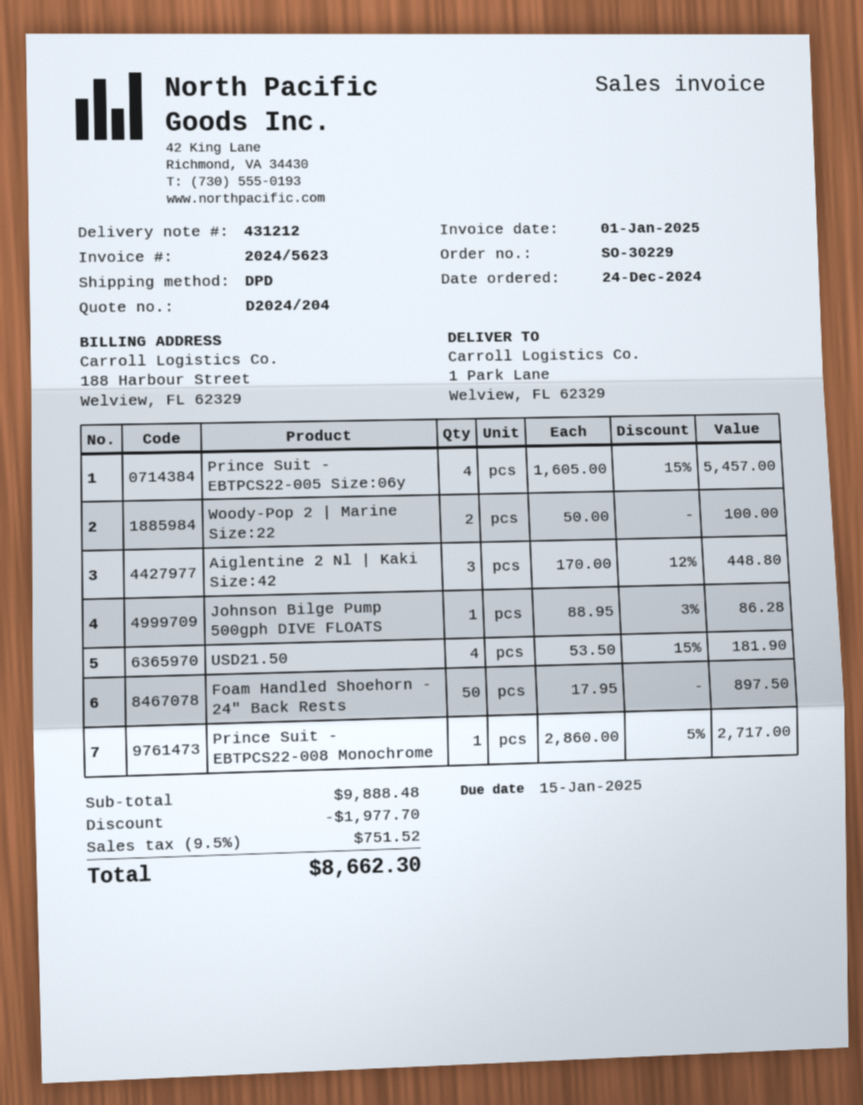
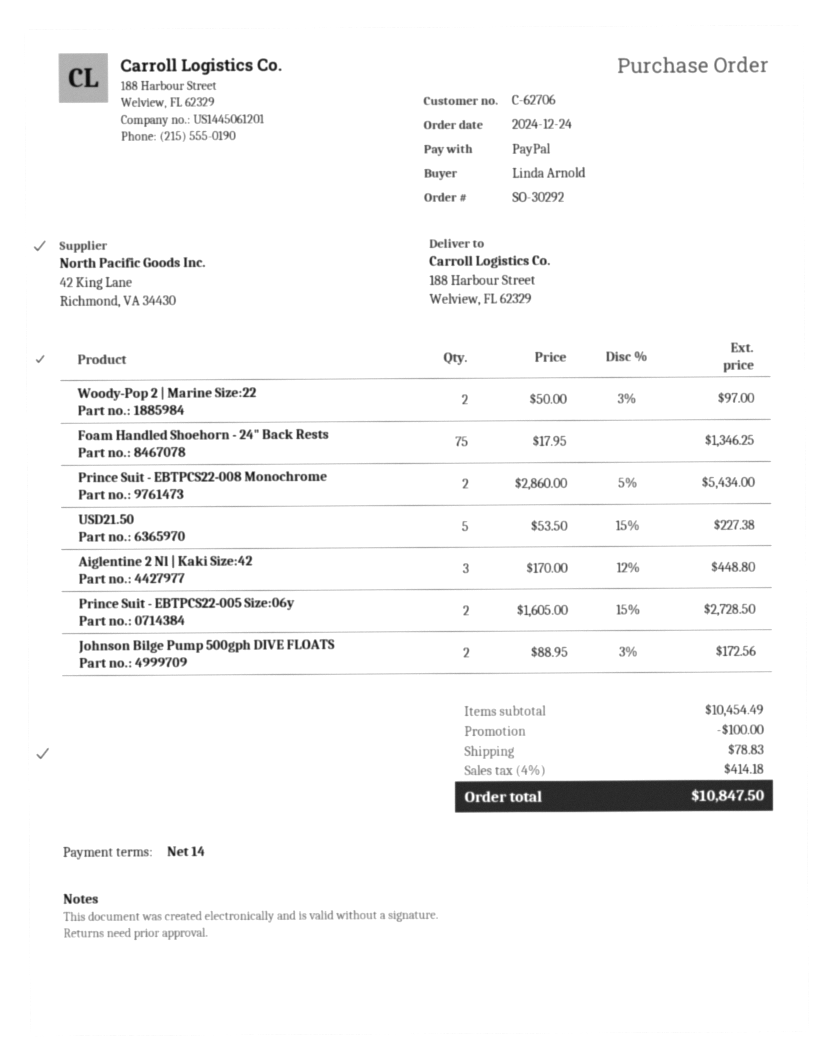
order number: SO-30229 -> SO-30292
ship to: 1 Park Lane, Welview, FL 62329 -> 188 Harbour Street, Welview, FL 62329
Prince Suit - EBTPCS22-005 Size:06y: 4 x 1605.00 - 15% = 5457.00 -> 2 x 1605.00 - 15% = 2728.50
Woody-Pop 2 | Marine Size:22: 2 x 50.00 = 100.00 -> 2 x 50.00 - 3% = 97.00
Johnson Bilge Pump 500gph DIVE FLOATS: 1 x 88.95 - 3% = 86.28 -> 2 x 88.95 - 3% = 172.56
USD21.50: 4 x 53.50 - 15% = 181.90 -> 5 x 53.50 - 15% = 227.38
Foam Handled Shoehorn - 24" Back Rests: 50 x 17.95 = 897.50 -> 75 x 17.95 = 1346.25
Prince Suit - EBTPCS22-008 Monochrome: 1 x 2860.00 - 5% = 2717.00 -> 2 x 2860.00 - 5% = 5434.00
subtotal: 9888.48 -> 10454.49
discount: 1977.70 -> 100.00
shipping: none -> 78.83
tax: 9.5% = 751.52 -> 4% = 414.18
total: 8662.30 -> 10847.50

